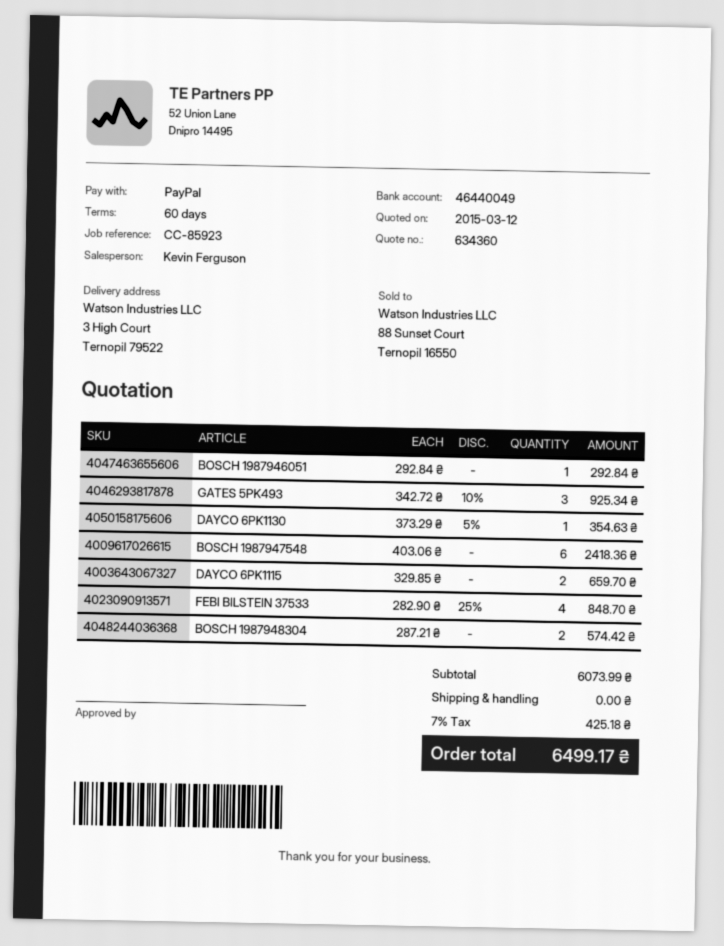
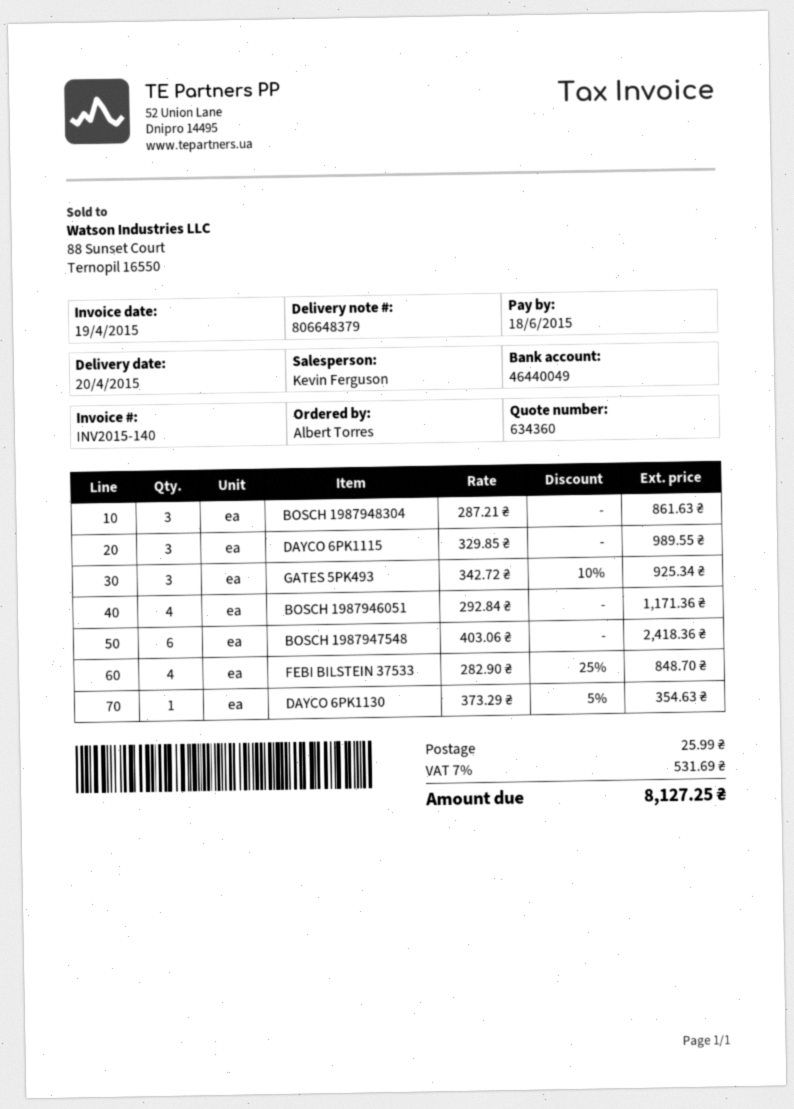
BOSCH 1987946051: 1 x 292.84 = 292.84 -> 4 x 292.84 = 1171.36
DAYCO 6PK1115: 2 x 329.85 = 659.70 -> 3 x 329.85 = 989.55
BOSCH 1987948304: 2 x 287.21 = 574.42 -> 3 x 287.21 = 861.63
shipping: 0.00 -> 25.99
tax: 7% = 425.18 -> 7% = 531.69
total: 6499.17 -> 8127.25

